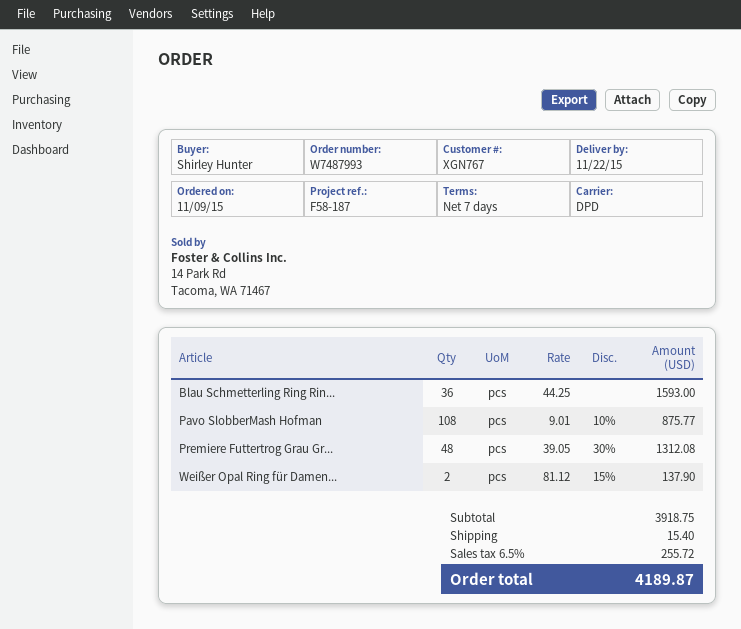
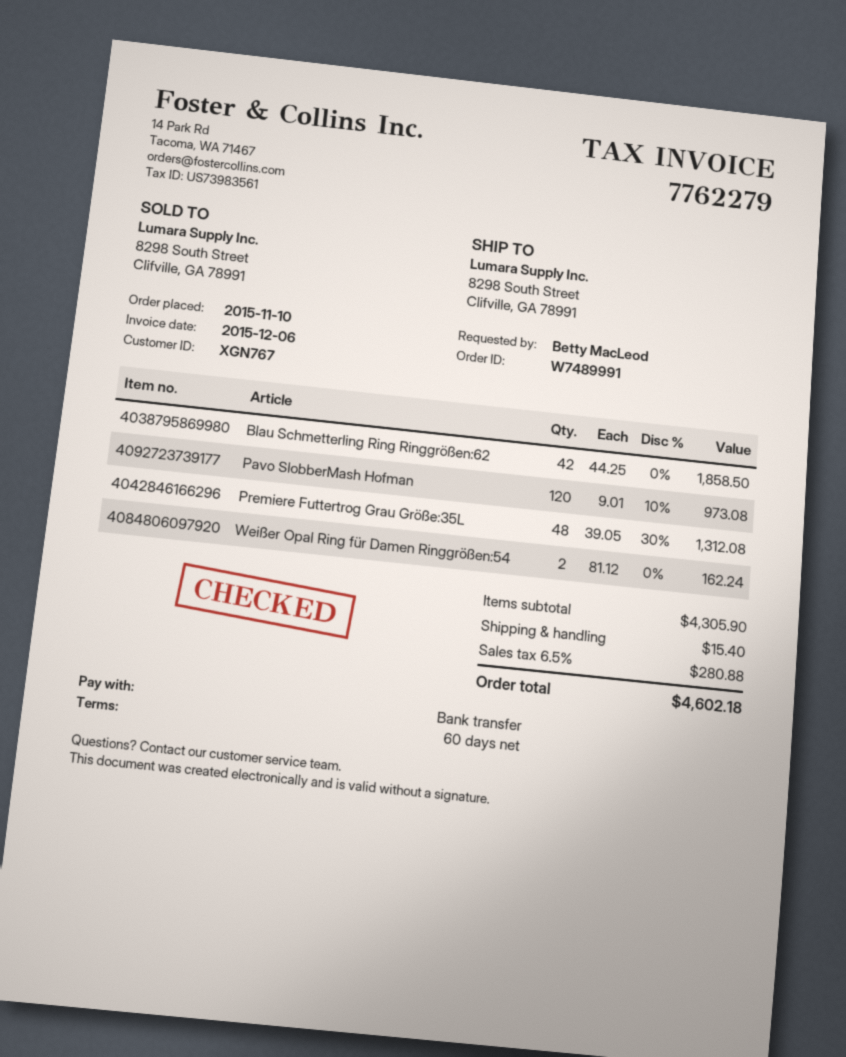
order number: W7487993 -> W7489991
order date: 2015-11-09 -> 2015-11-10
payment terms: 7 days -> 60 days
ordered by: Shirley Hunter -> Betty MacLeod
Blau Schmetterling Ring Rin...: 36 x 44.25 = 1593.00 -> 42 x 44.25 = 1858.50
Pavo SlobberMash Hofman: 108 x 9.01 - 10% = 875.77 -> 120 x 9.01 - 10% = 973.08
Weißer Opal Ring für Damen...: 2 x 81.12 - 15% = 137.90 -> 2 x 81.12 = 162.24
subtotal: 3918.75 -> 4305.90
tax: 6.5% = 255.72 -> 6.5% = 280.88
total: 4189.87 -> 4602.18

